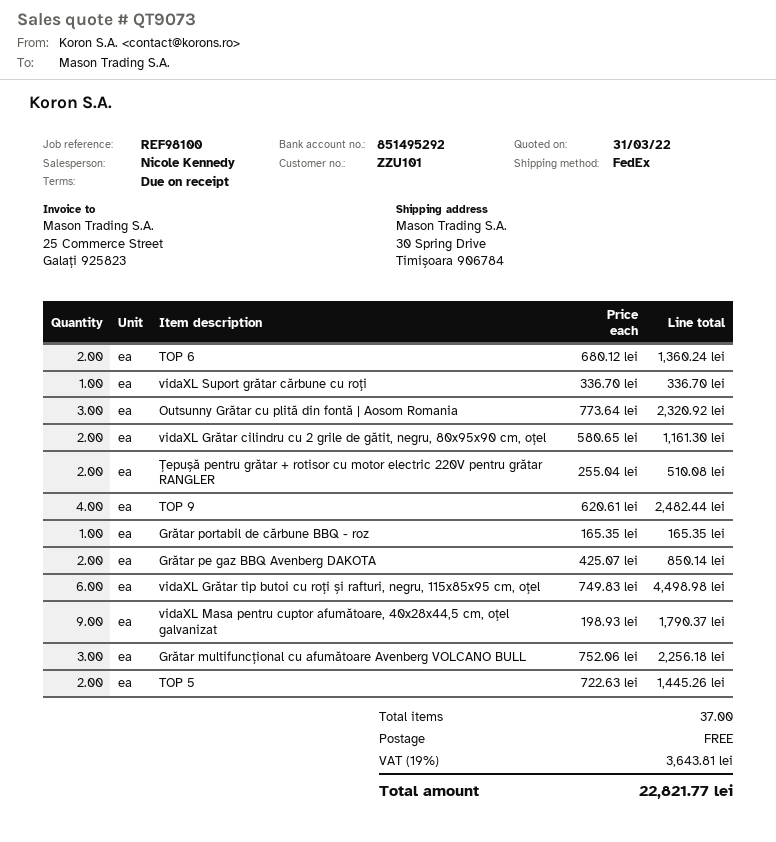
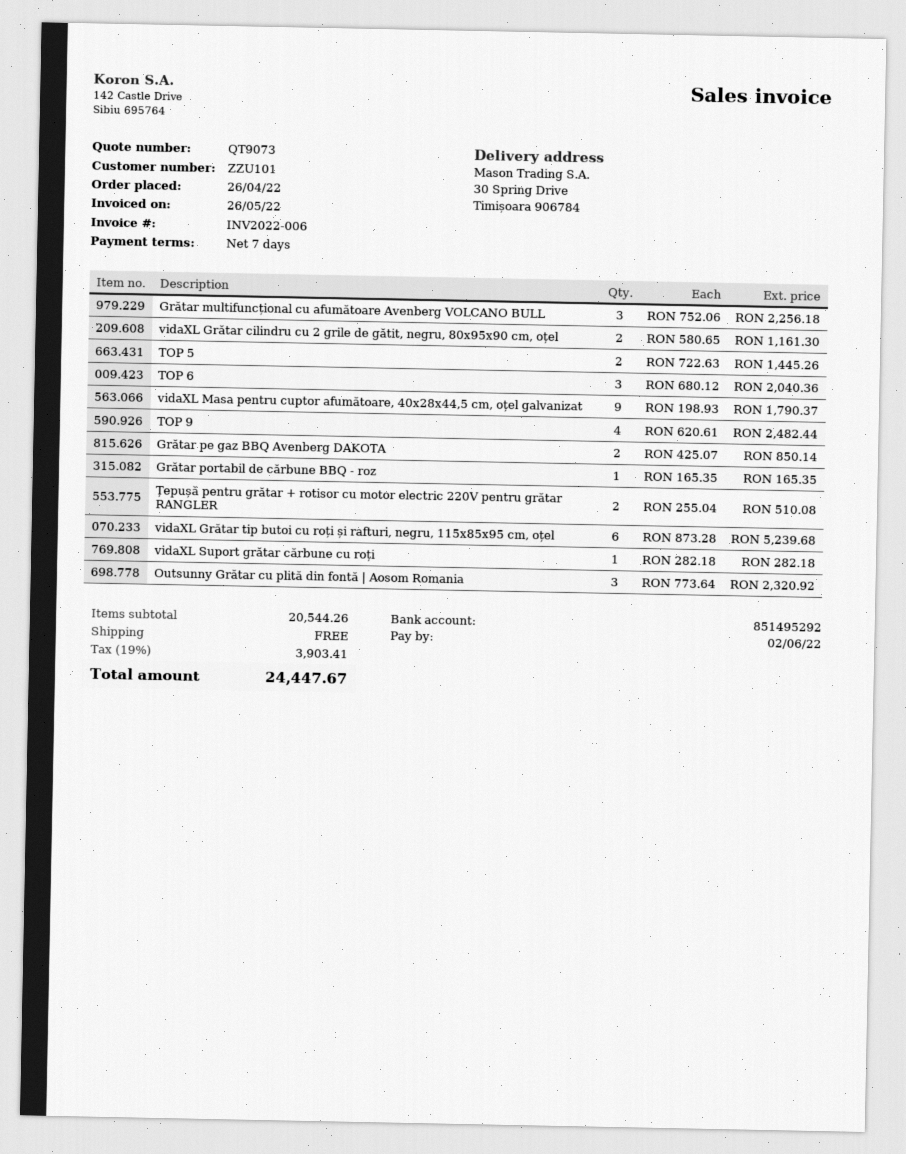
payment terms: on receipt -> 7 days
TOP 6: 2 x 680.12 = 1360.24 -> 3 x 680.12 = 2040.36
vidaXL Suport grătar cărbune cu roți: 1 x 336.70 = 336.70 -> 1 x 282.18 = 282.18
vidaXL Grătar tip butoi cu roți și rafturi, negru, 115x85x95 cm, oțel: 6 x 749.83 = 4498.98 -> 6 x 873.28 = 5239.68
tax: 19% = 3643.81 -> 19% = 3903.41
total: 22821.77 -> 24447.67

